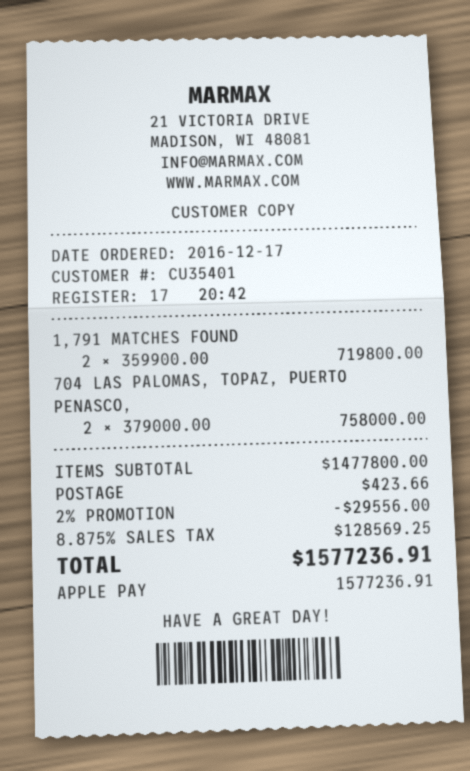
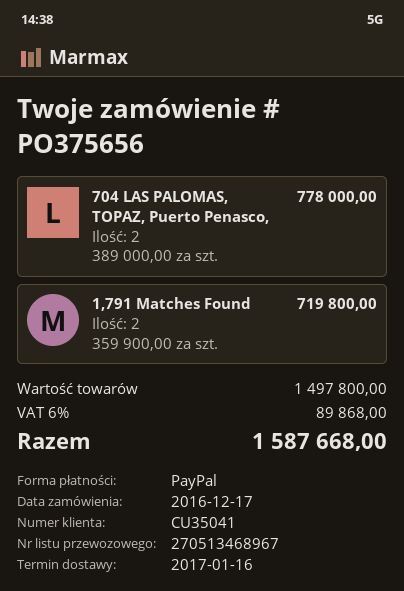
customer number: CU35401 -> CU35041
payment method: Apple Pay -> PayPal
704 LAS PALOMAS, TOPAZ, PUERTO PENASCO,: 2 x 379000.00 = 758000.00 -> 2 x 389000.00 = 778000.00
subtotal: 1477800.00 -> 1497800.00
discount: 2% = 29556.00 -> none
shipping: 423.66 -> none
tax: 8.875% = 128569.25 -> 6% = 89868.00
total: 1577236.91 -> 1587668.00

